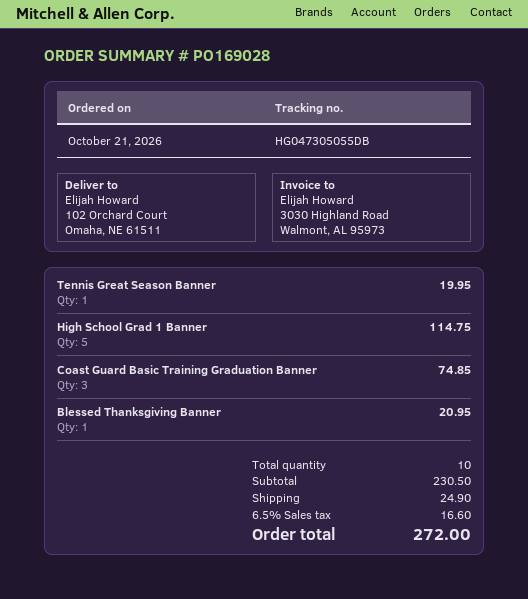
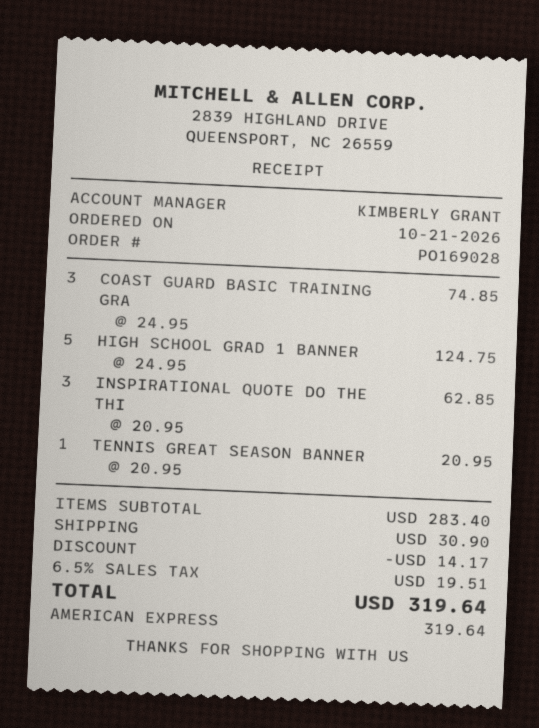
Tennis Great Season Banner: 1 for 19.95 -> 1 for 20.95
High School Grad 1 Banner: 5 for 114.75 -> 5 for 124.75
Blessed Thanksgiving Banner: 1 for 20.95 -> none
INSPIRATIONAL QUOTE DO THE THI: none -> 3 for 62.85
subtotal: 230.50 -> 283.40
discount: none -> 14.17
shipping: 24.90 -> 30.90
tax: 6.5% = 16.60 -> 6.5% = 19.51
total: 272.00 -> 319.64

